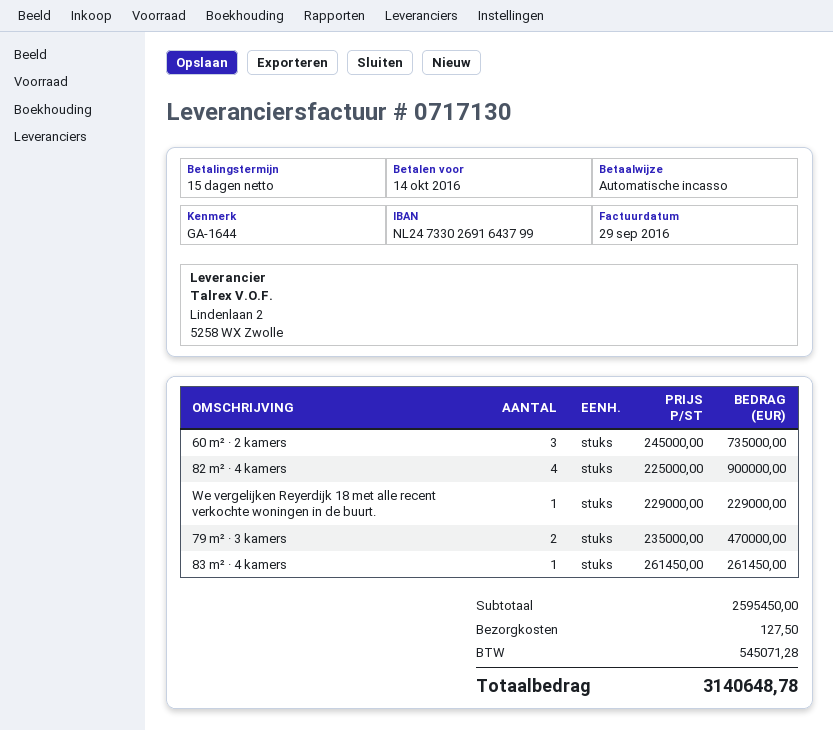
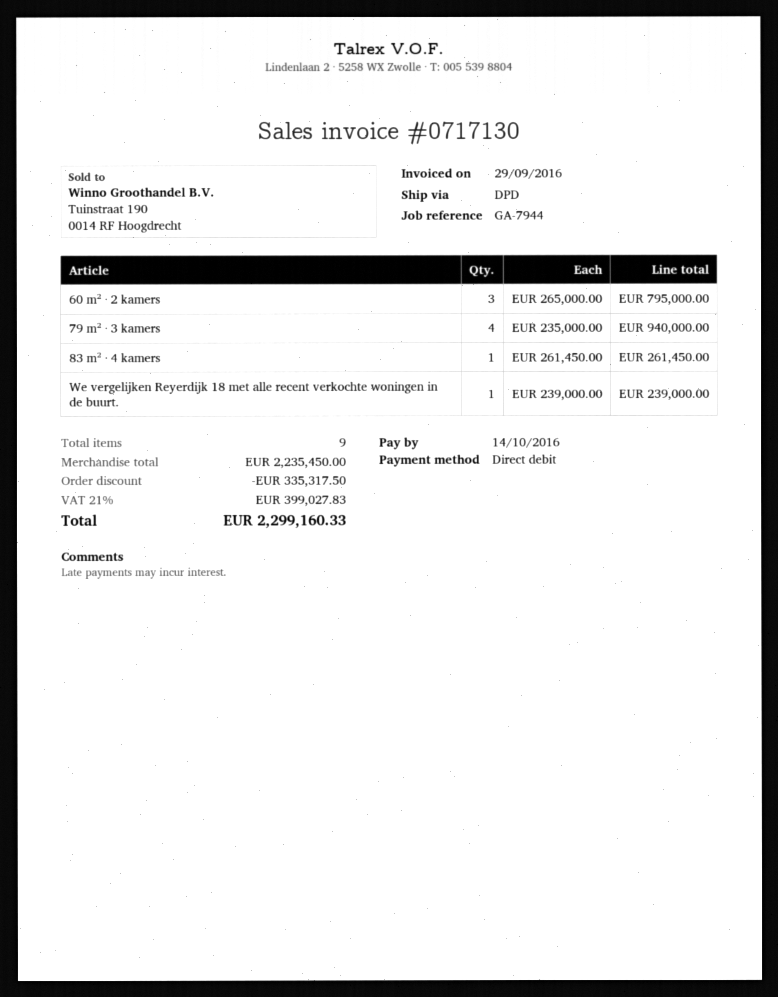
reference: GA-1644 -> GA-7944
60 m² · 2 kamers: 3 x 245000.00 = 735000.00 -> 3 x 265000.00 = 795000.00
82 m² · 4 kamers: 4 x 225000.00 = 900000.00 -> none
We vergelijken Reyerdijk 18 met alle recent verkochte woningen in de buurt.: 1 x 229000.00 = 229000.00 -> 1 x 239000.00 = 239000.00
79 m² · 3 kamers: 2 x 235000.00 = 470000.00 -> 4 x 235000.00 = 940000.00
subtotal: 2595450.00 -> 2235450.00
discount: none -> 335317.50
shipping: 127.50 -> none
tax: 545071.28 -> 399027.83
total: 3140648.78 -> 2299160.33

